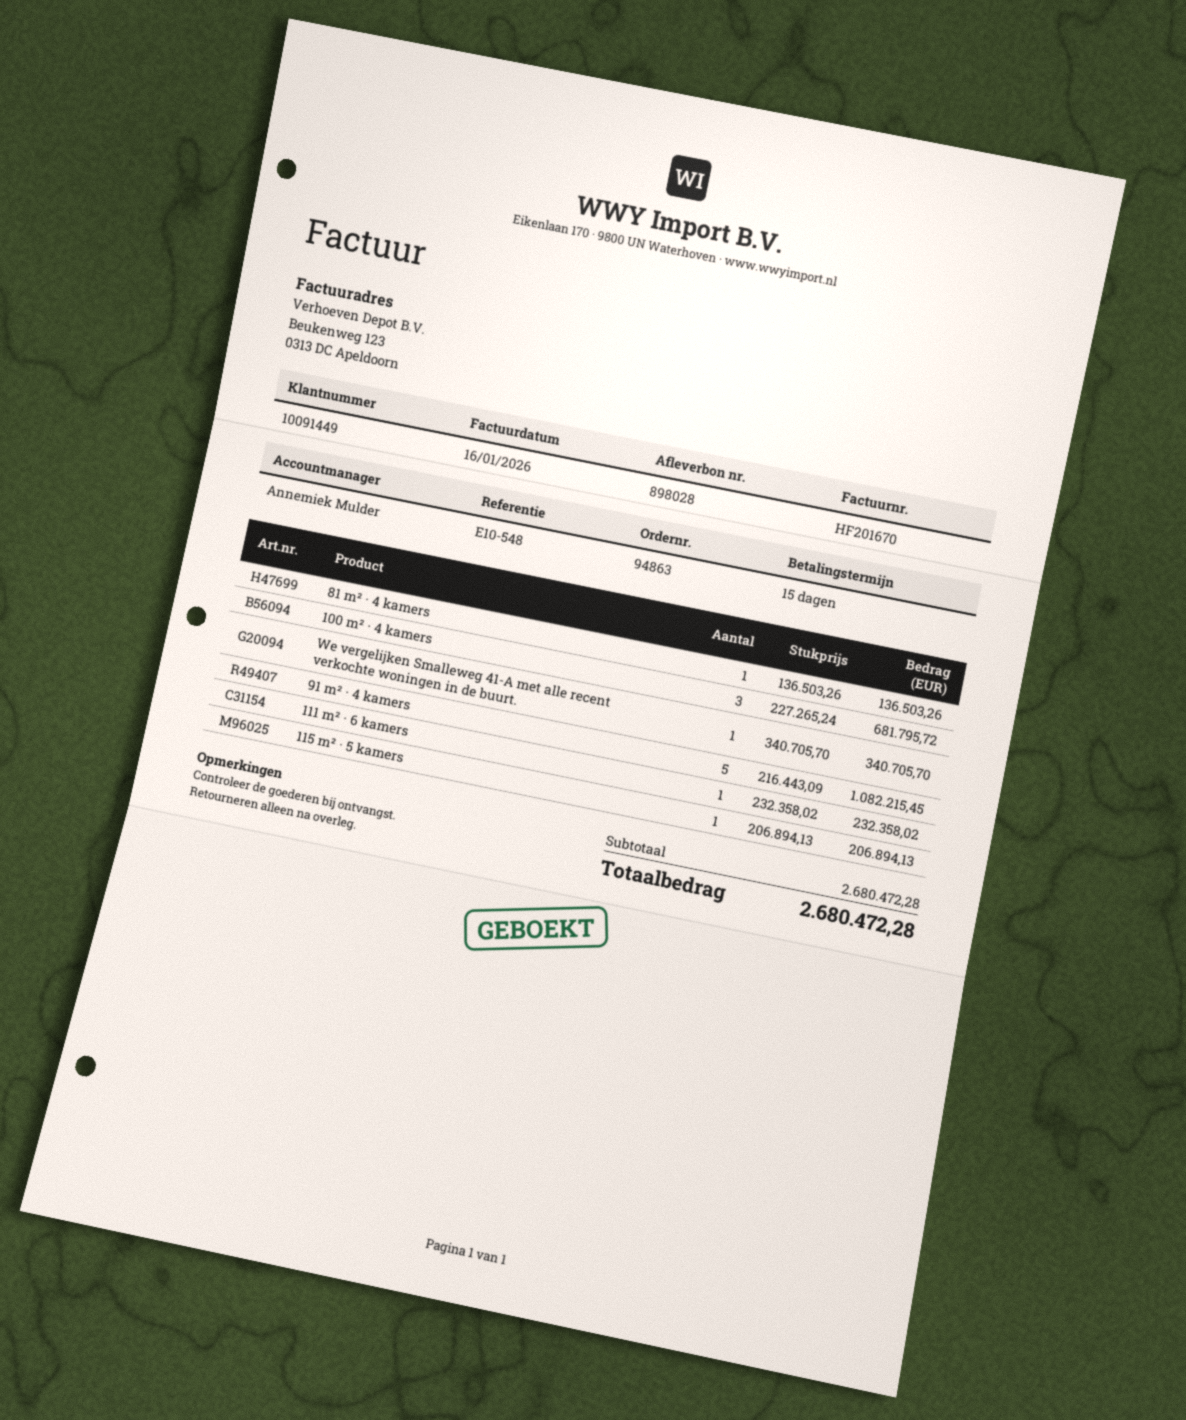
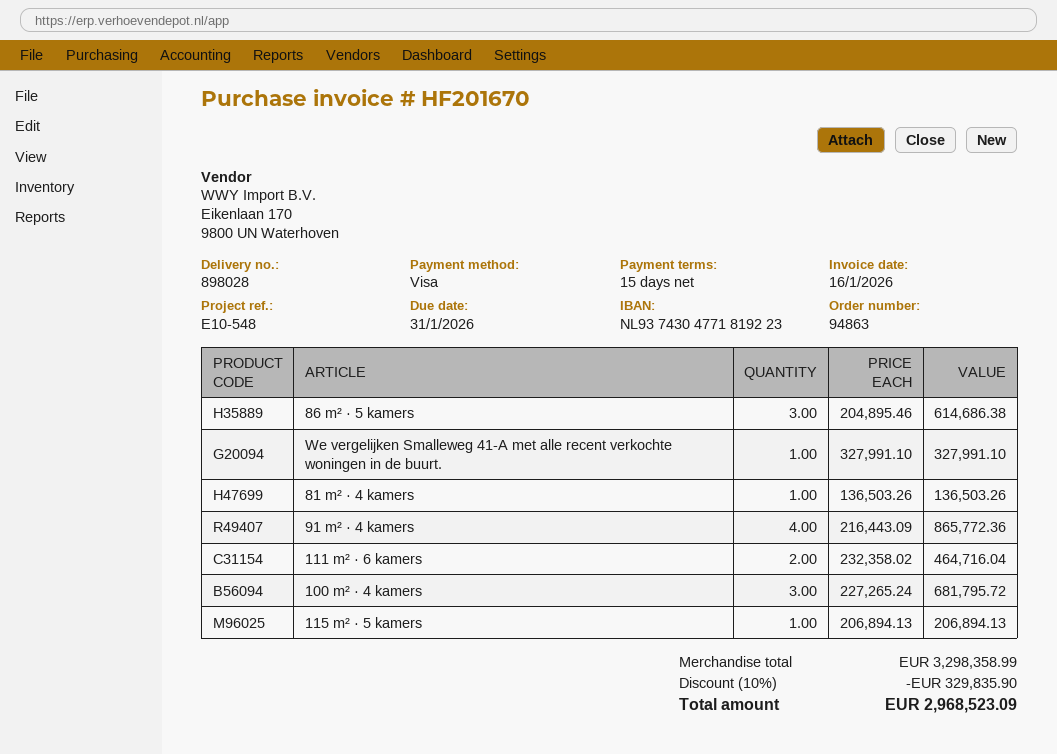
We vergelijken Smalleweg 41-A met alle recent verkochte woningen in de buurt.: 1 x 340705.70 = 340705.70 -> 1 x 327991.10 = 327991.10
91 m² · 4 kamers: 5 x 216443.09 = 1082215.45 -> 4 x 216443.09 = 865772.36
111 m² · 6 kamers: 1 x 232358.02 = 232358.02 -> 2 x 232358.02 = 464716.04
86 m² · 5 kamers: none -> 3 x 204895.46 = 614686.38
subtotal: 2680472.28 -> 3298358.99
discount: none -> 10% = 329835.90
total: 2680472.28 -> 2968523.09

